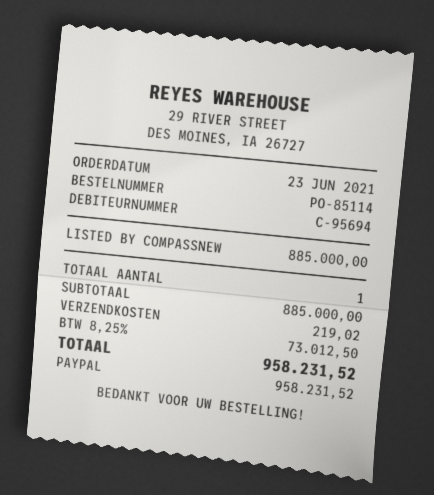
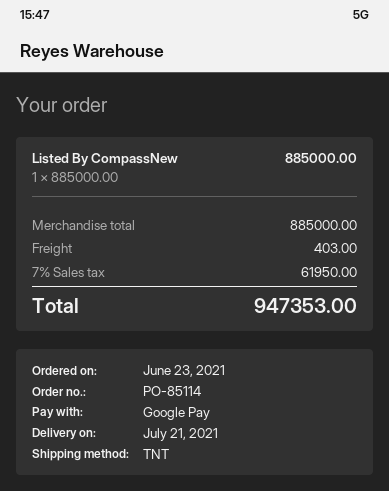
payment method: PayPal -> Google Pay
shipping: 219.02 -> 403.00
tax: 8.25% = 73012.50 -> 7% = 61950.00
total: 958231.52 -> 947353.00

